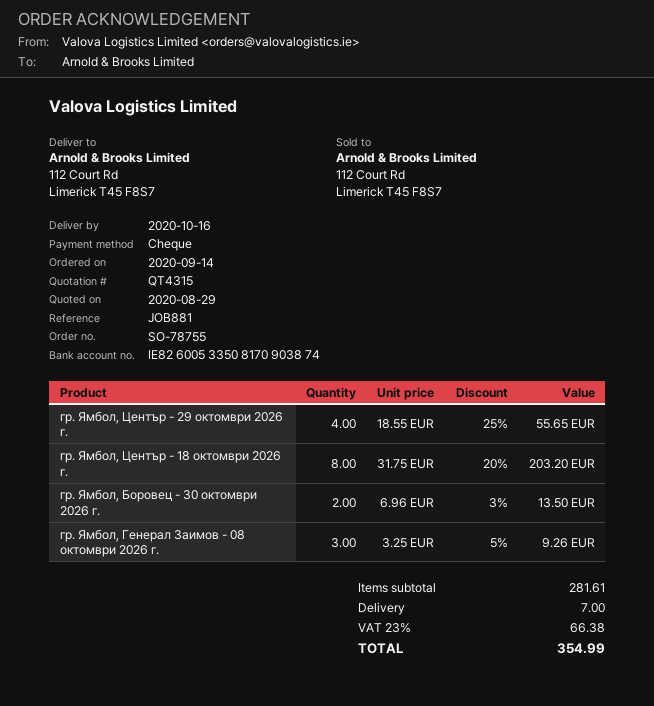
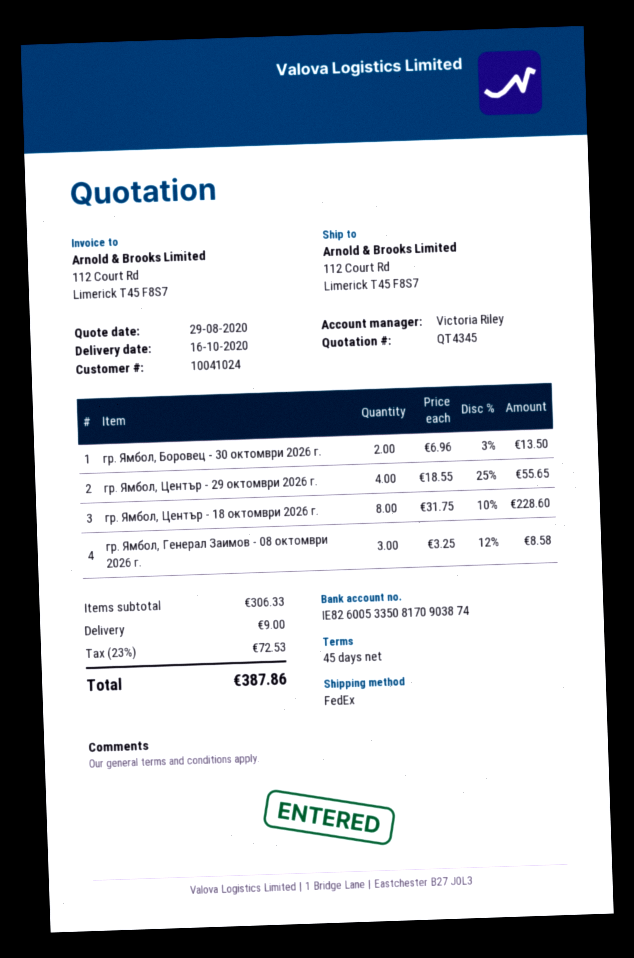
quote number: QT4315 -> QT4345
гр. Ямбол, Център - 18 октомври 2026 г.: 8 x 31.75 - 20% = 203.20 -> 8 x 31.75 - 10% = 228.60
гр. Ямбол, Генерал Заимов - 08 октомври 2026 г.: 3 x 3.25 - 5% = 9.26 -> 3 x 3.25 - 12% = 8.58
subtotal: 281.61 -> 306.33
shipping: 7.00 -> 9.00
tax: 23% = 66.38 -> 23% = 72.53
total: 354.99 -> 387.86

